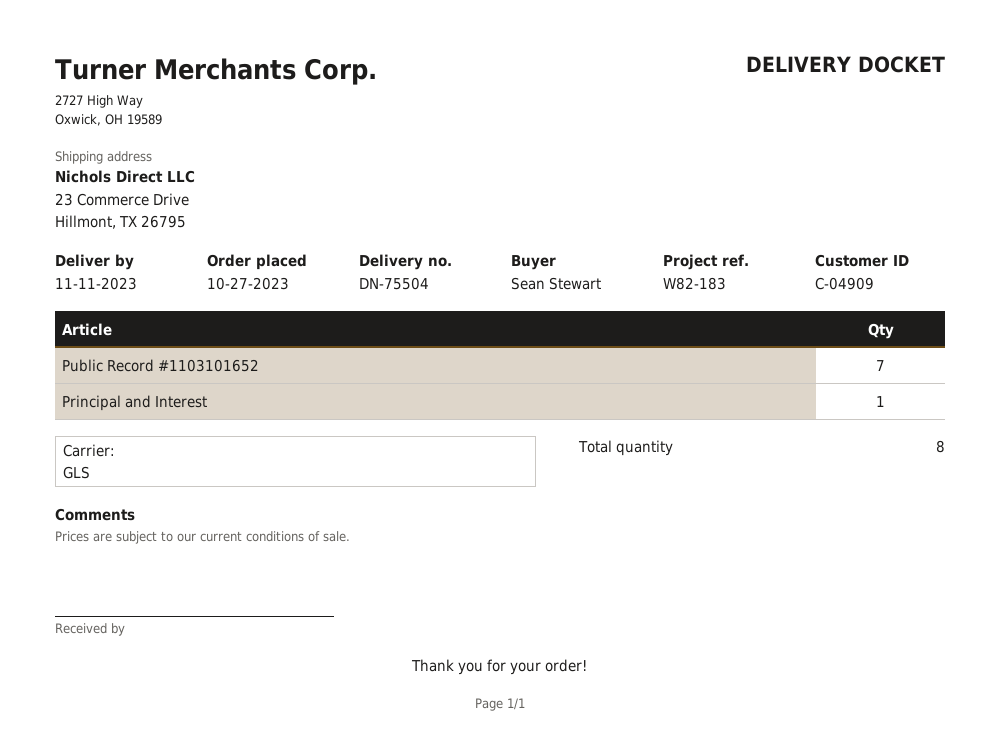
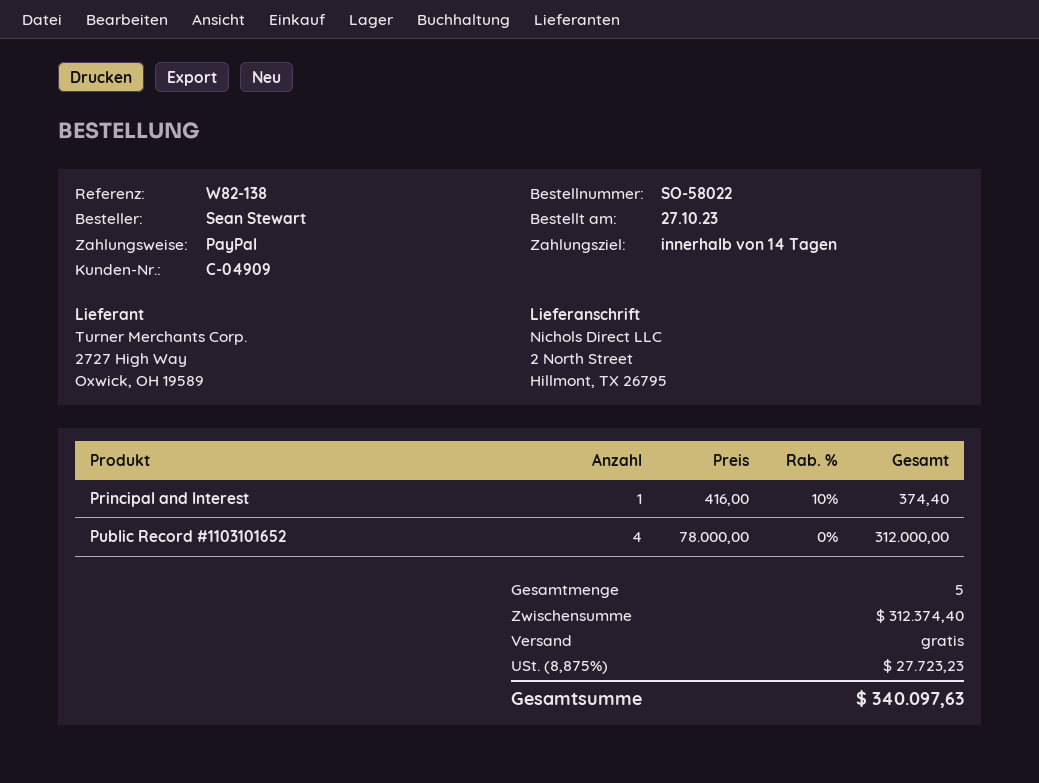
reference: W82-183 -> W82-138
ship to: 23 Commerce Drive, Hillmont, TX 26795 -> 2 North Street, Hillmont, TX 26795
Public Record #1103101652: 7 -> 4
total quantity: 8 -> 5

